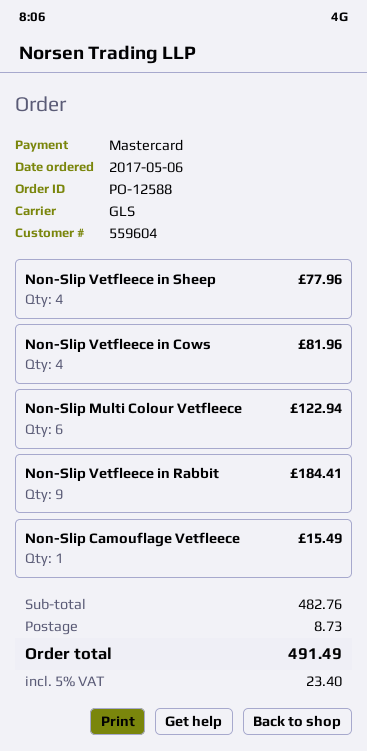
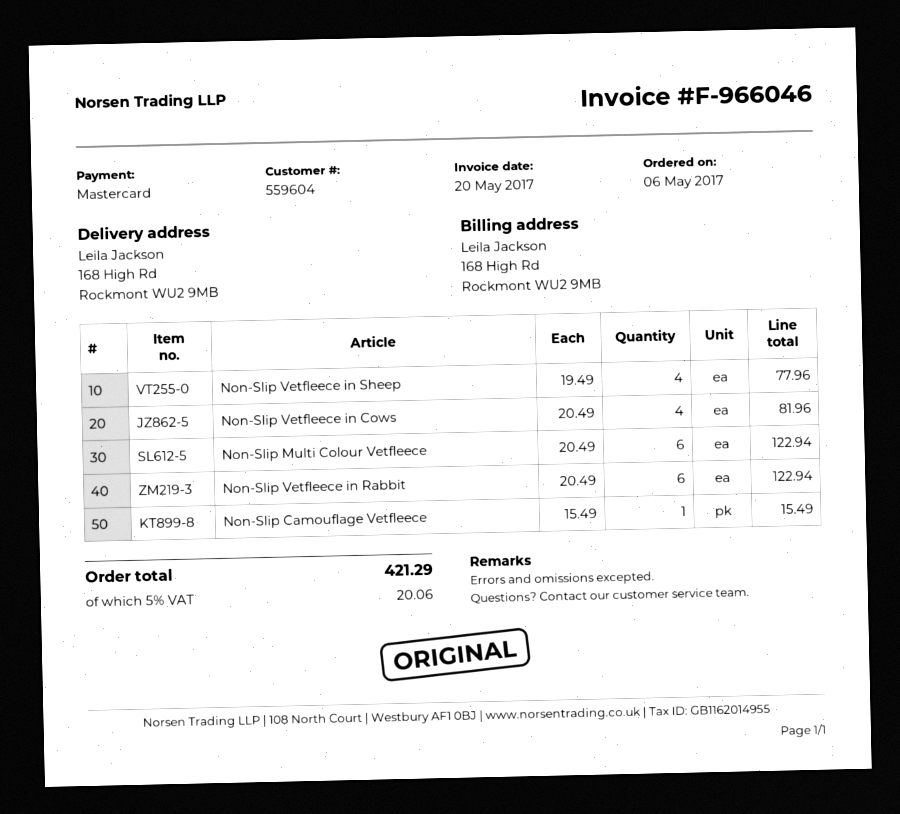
Non-Slip Vetfleece in Rabbit: 9 for 184.41 -> 6 for 122.94
shipping: 8.73 -> none
tax: 5% = 23.40 -> 5% = 20.06
total: 491.49 -> 421.29

